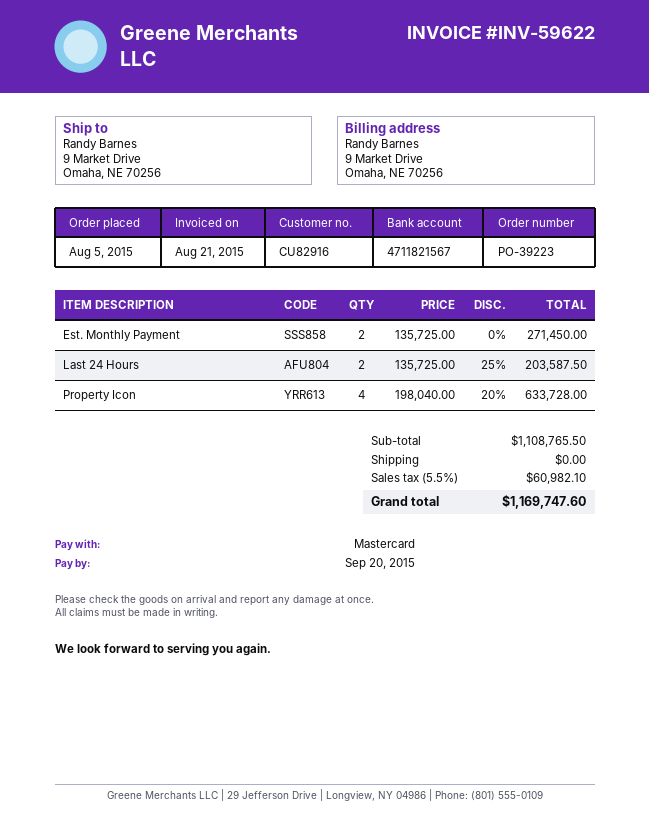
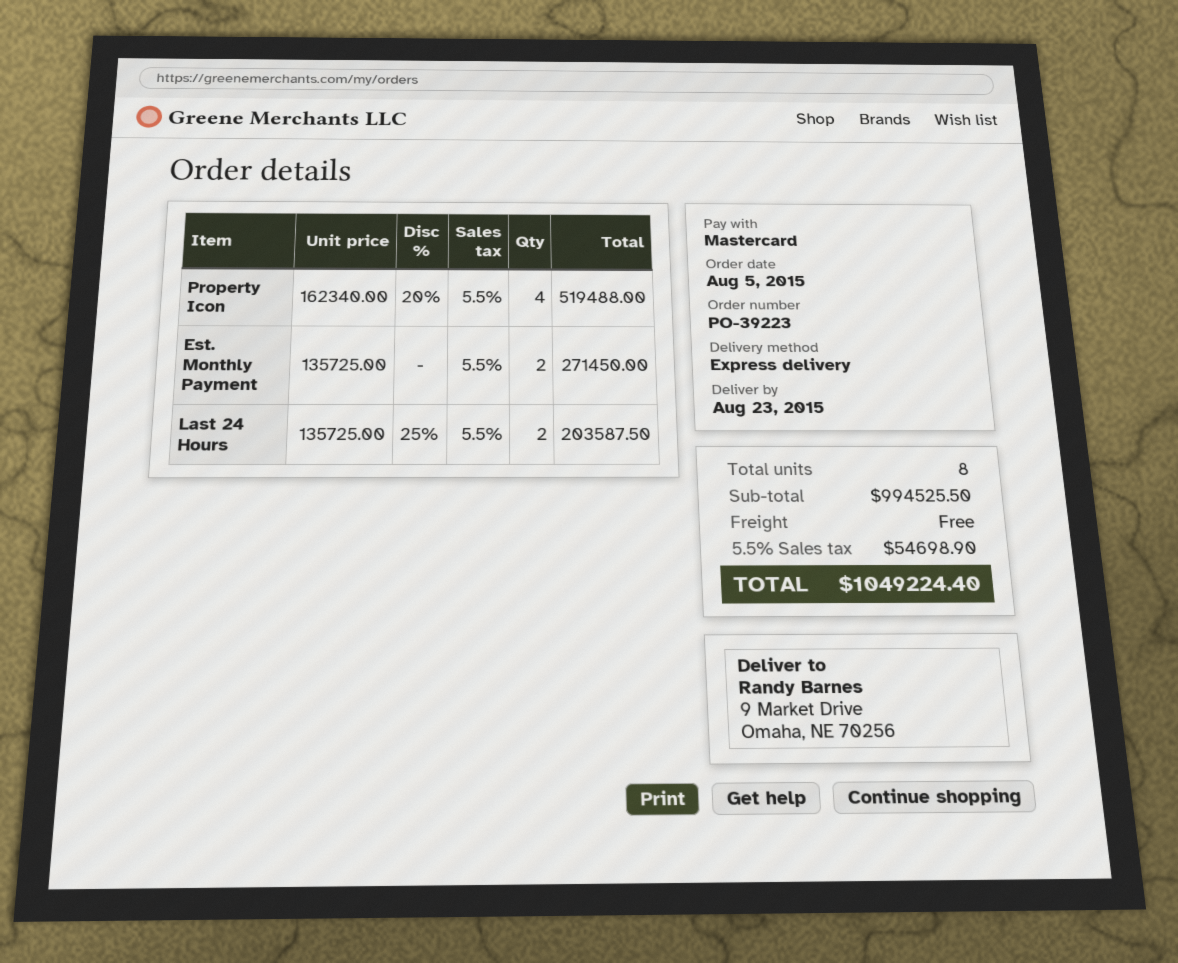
Property Icon: 4 x 198040.00 - 20% = 633728.00 -> 4 x 162340.00 - 20% = 519488.00
subtotal: 1108765.50 -> 994525.50
tax: 5.5% = 60982.10 -> 5.5% = 54698.90
total: 1169747.60 -> 1049224.40

